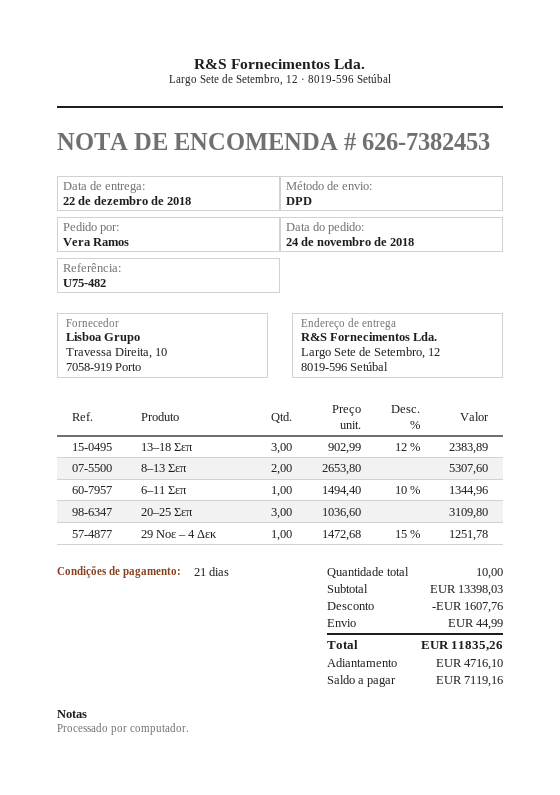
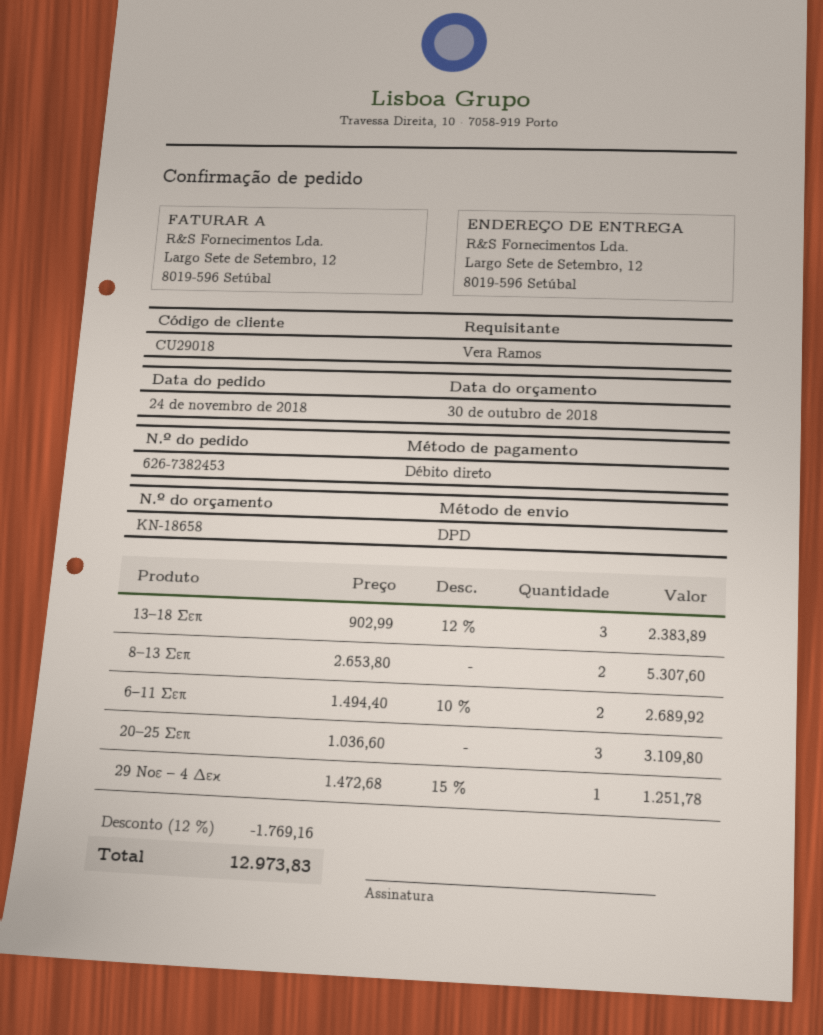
6–11 Σεπ: 1 x 1494.40 - 10% = 1344.96 -> 2 x 1494.40 - 10% = 2689.92
discount: 1607.76 -> 1769.16
shipping: 44.99 -> none
total: 11835.26 -> 12973.83

